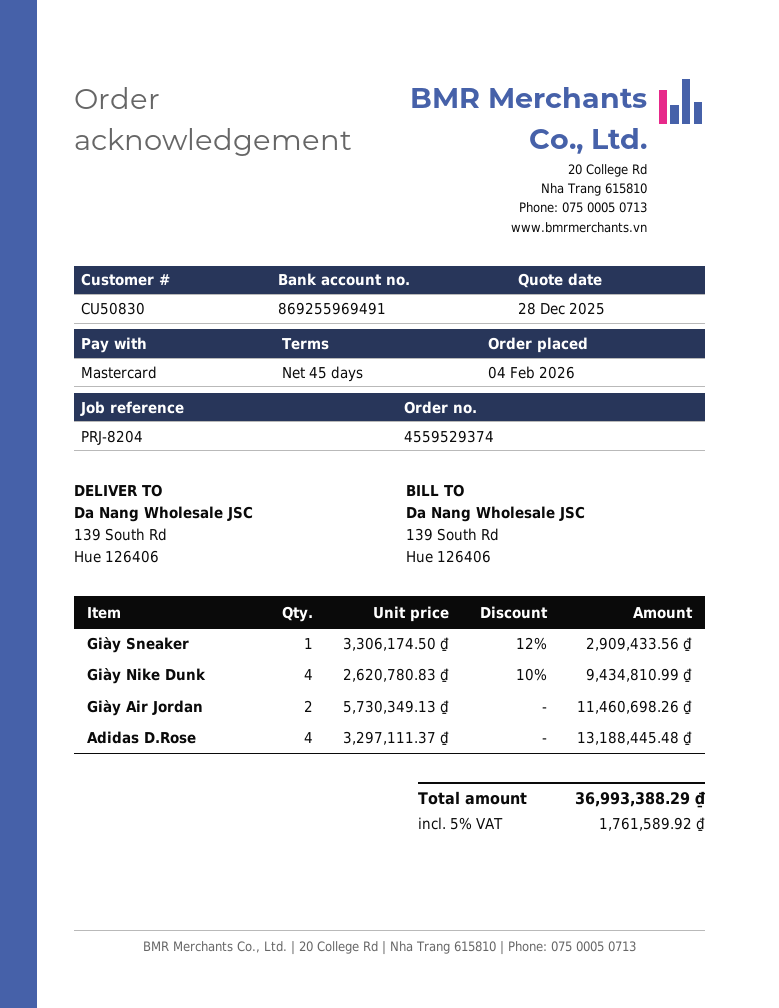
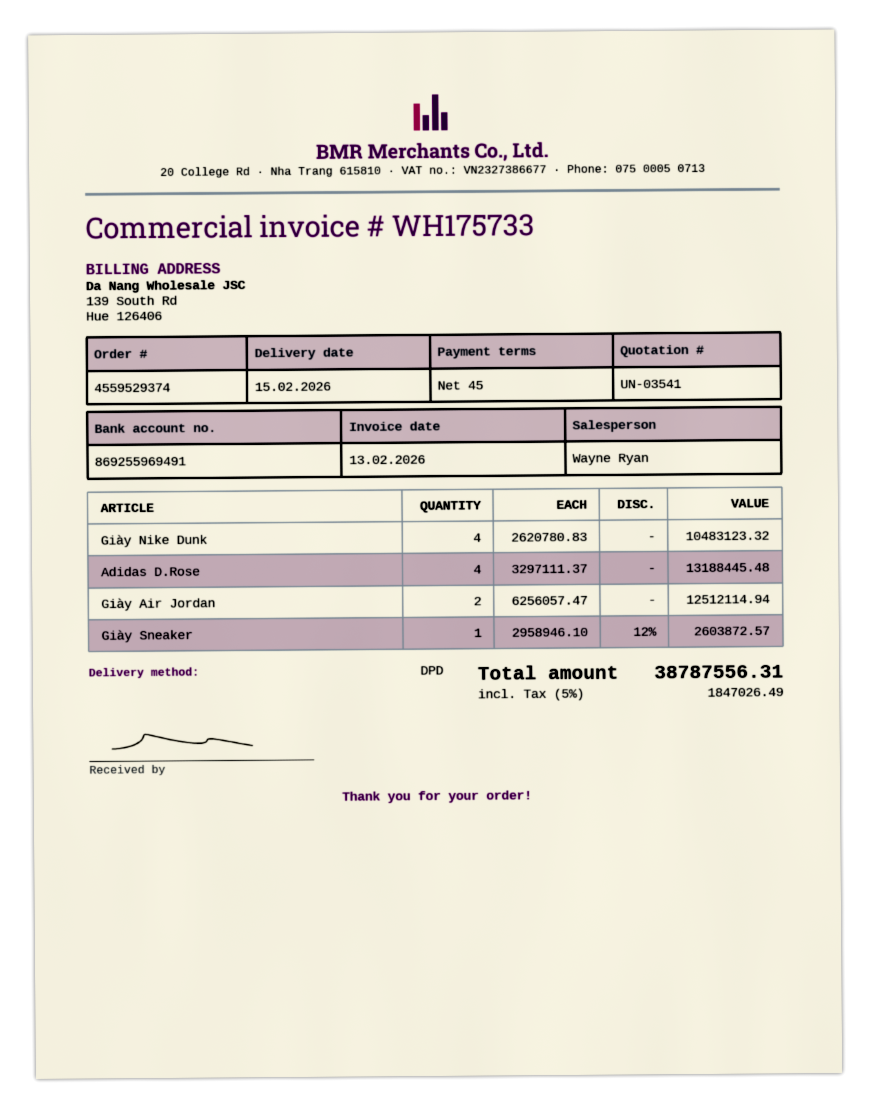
Giày Sneaker: 1 x 3306174.50 - 12% = 2909433.56 -> 1 x 2958946.10 - 12% = 2603872.57
Giày Nike Dunk: 4 x 2620780.83 - 10% = 9434810.99 -> 4 x 2620780.83 = 10483123.32
Giày Air Jordan: 2 x 5730349.13 = 11460698.26 -> 2 x 6256057.47 = 12512114.94
tax: 5% = 1761589.92 -> 5% = 1847026.49
total: 36993388.29 -> 38787556.31

